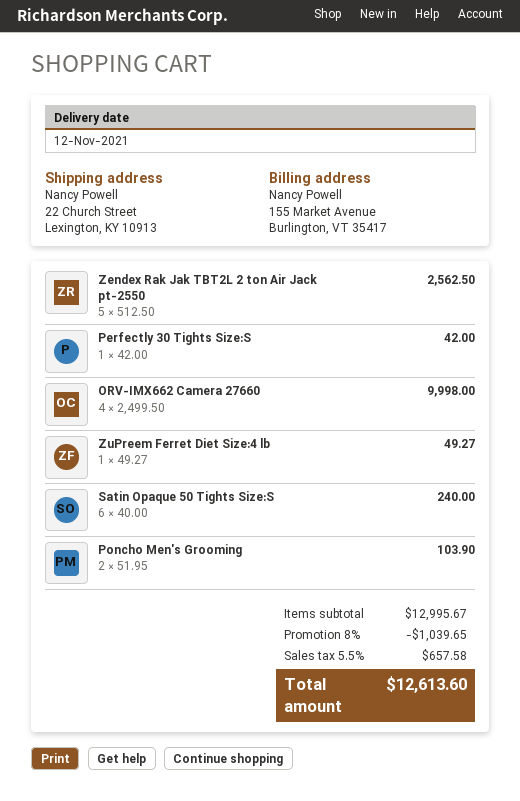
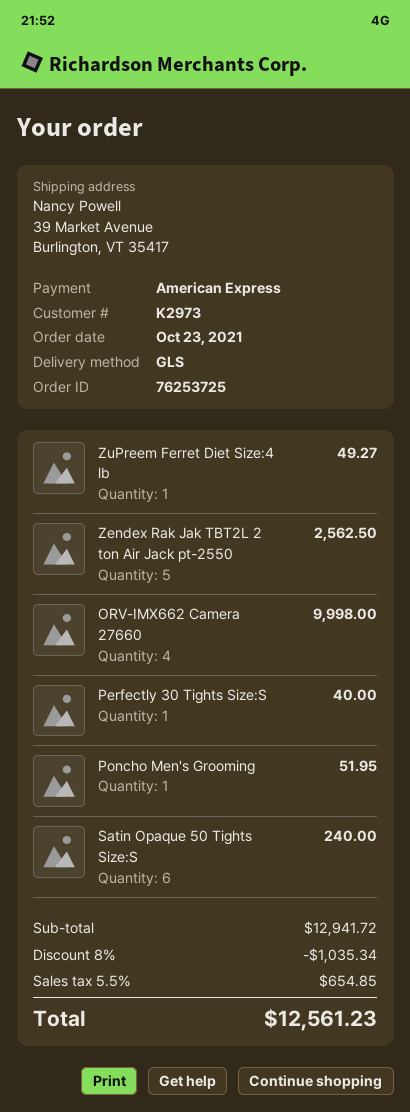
ship to: 22 Church Street, Lexington, KY 10913 -> 39 Market Avenue, Burlington, VT 35417
Perfectly 30 Tights Size:S: 1 for 42.00 -> 1 for 40.00
Poncho Men's Grooming: 2 for 103.90 -> 1 for 51.95
subtotal: 12995.67 -> 12941.72
discount: 8% = 1039.65 -> 8% = 1035.34
tax: 5.5% = 657.58 -> 5.5% = 654.85
total: 12613.60 -> 12561.23

